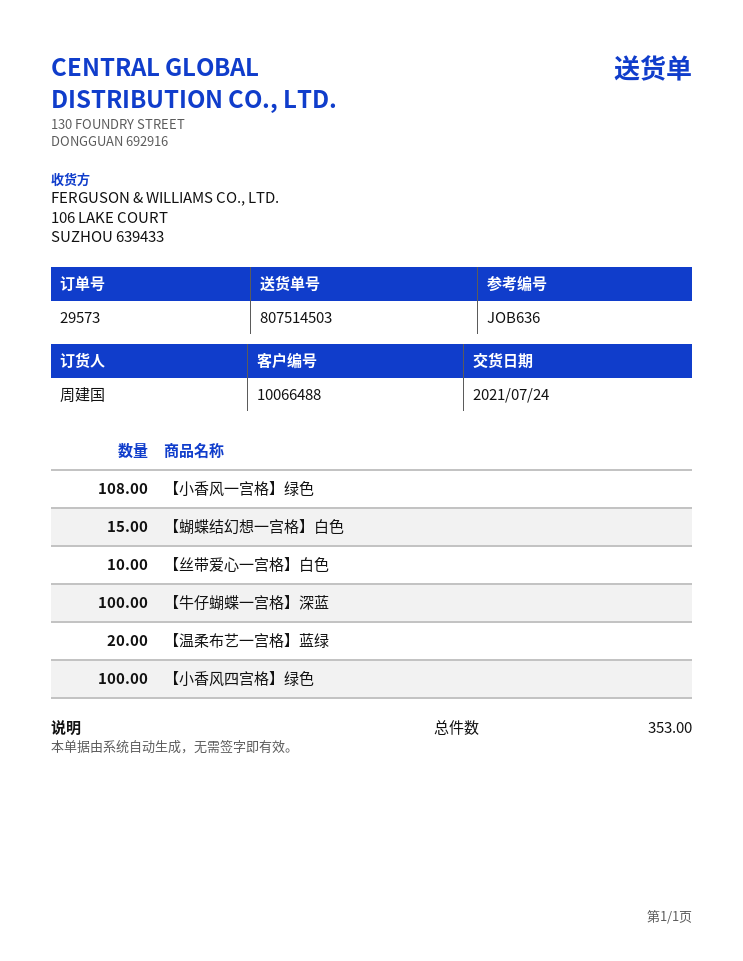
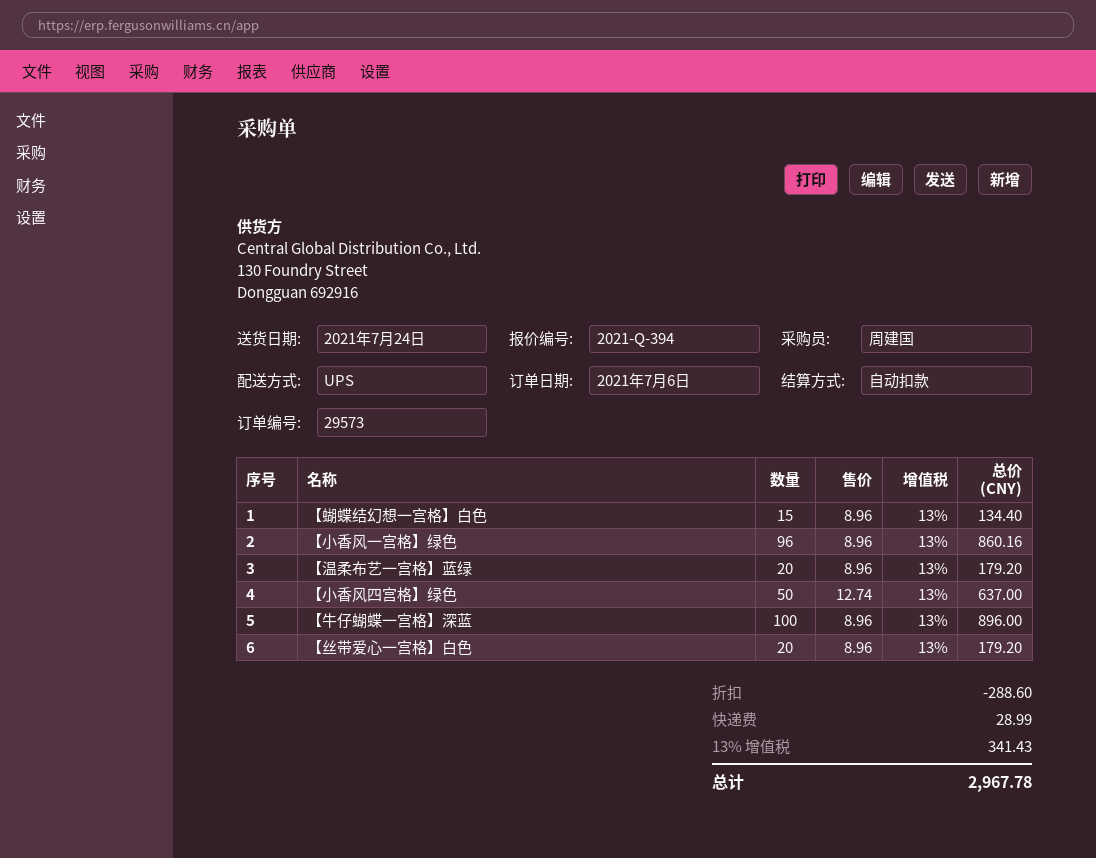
【小香风一宫格】绿色: 108 -> 96
【丝带爱心一宫格】白色: 10 -> 20
【小香风四宫格】绿色: 100 -> 50

